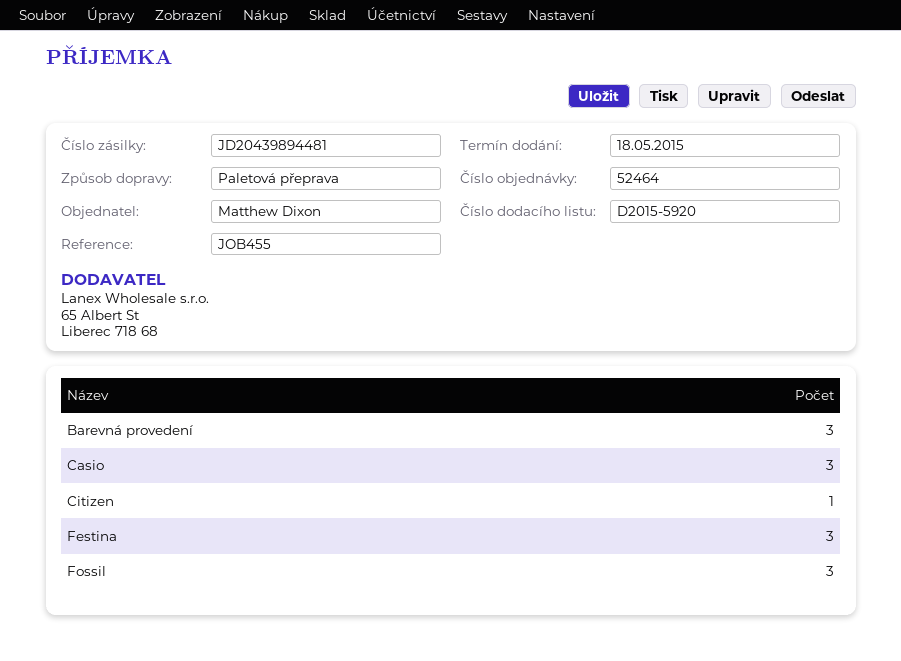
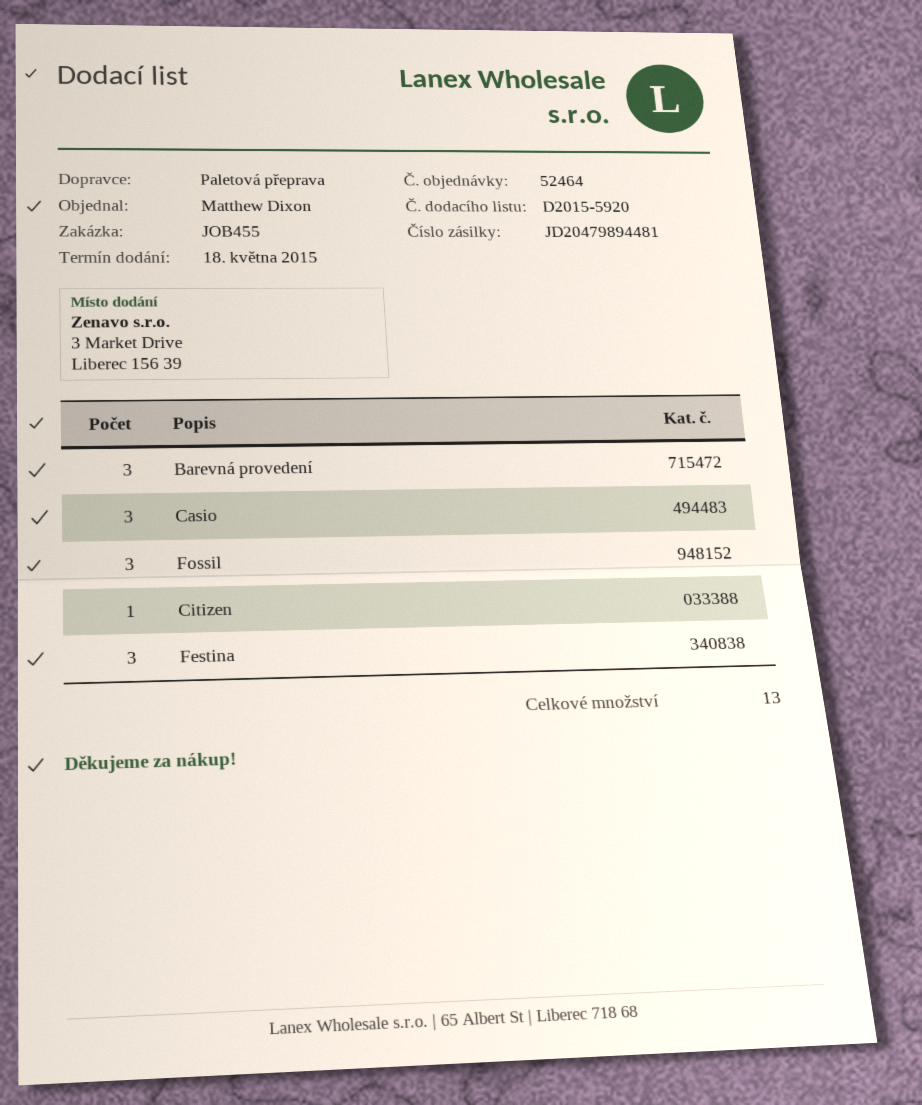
tracking number: JD20439894481 -> JD20479894481

